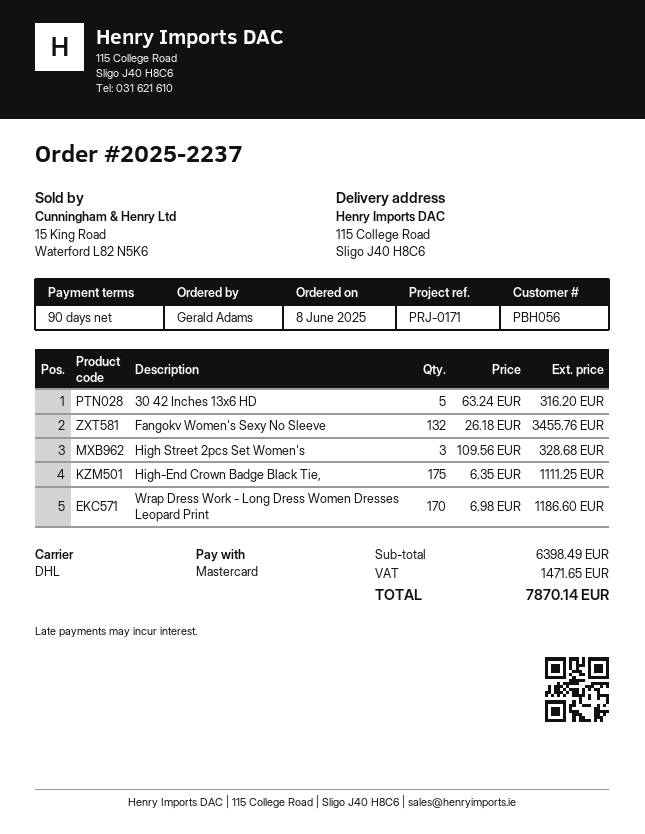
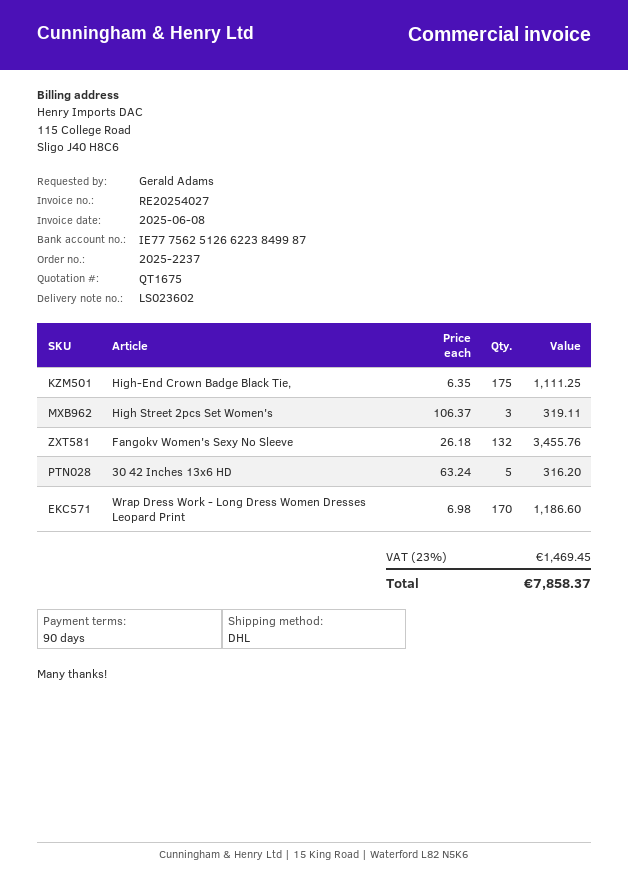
High Street 2pcs Set Women's: 3 x 109.56 = 328.68 -> 3 x 106.37 = 319.11
tax: 1471.65 -> 1469.45
total: 7870.14 -> 7858.37

